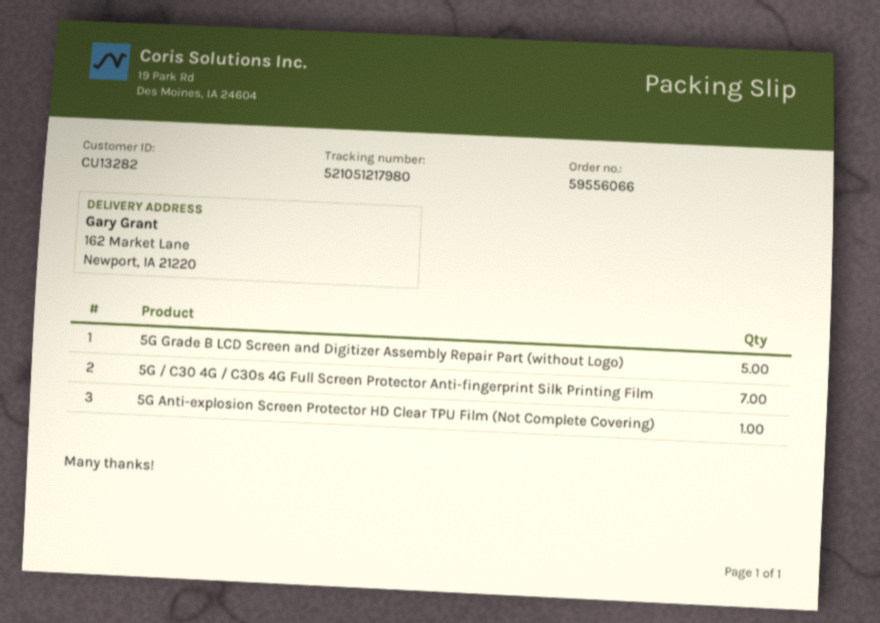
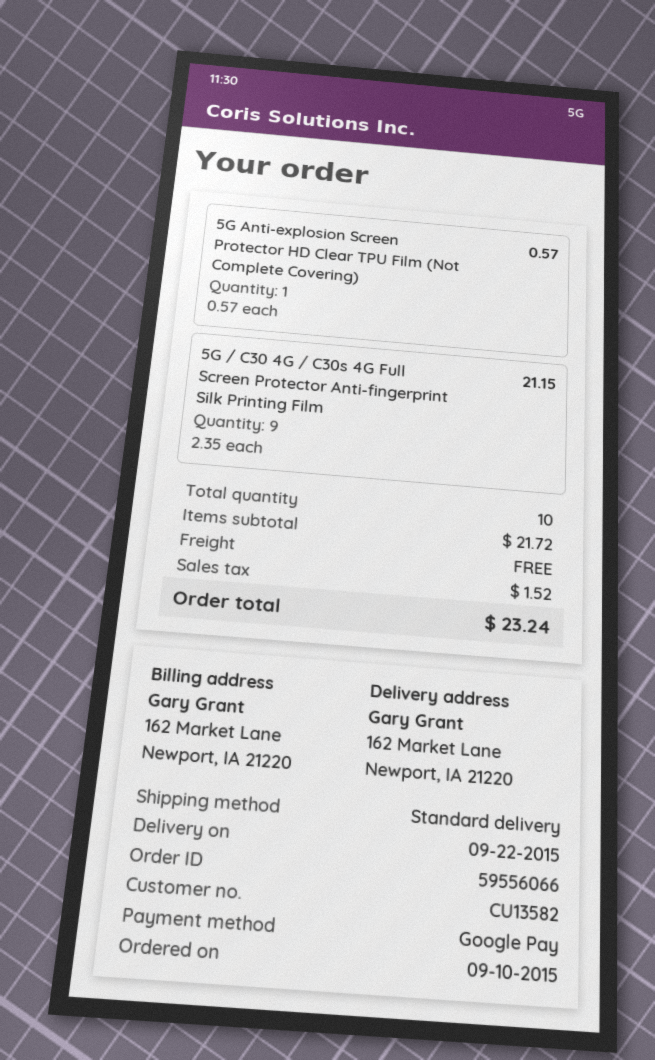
customer number: CU13282 -> CU13582
5G Grade B LCD Screen and Digitizer Assembly Repair Part (without Logo): 5 -> none
5G / C30 4G / C30s 4G Full Screen Protector Anti-fingerprint Silk Printing Film: 7 -> 9

